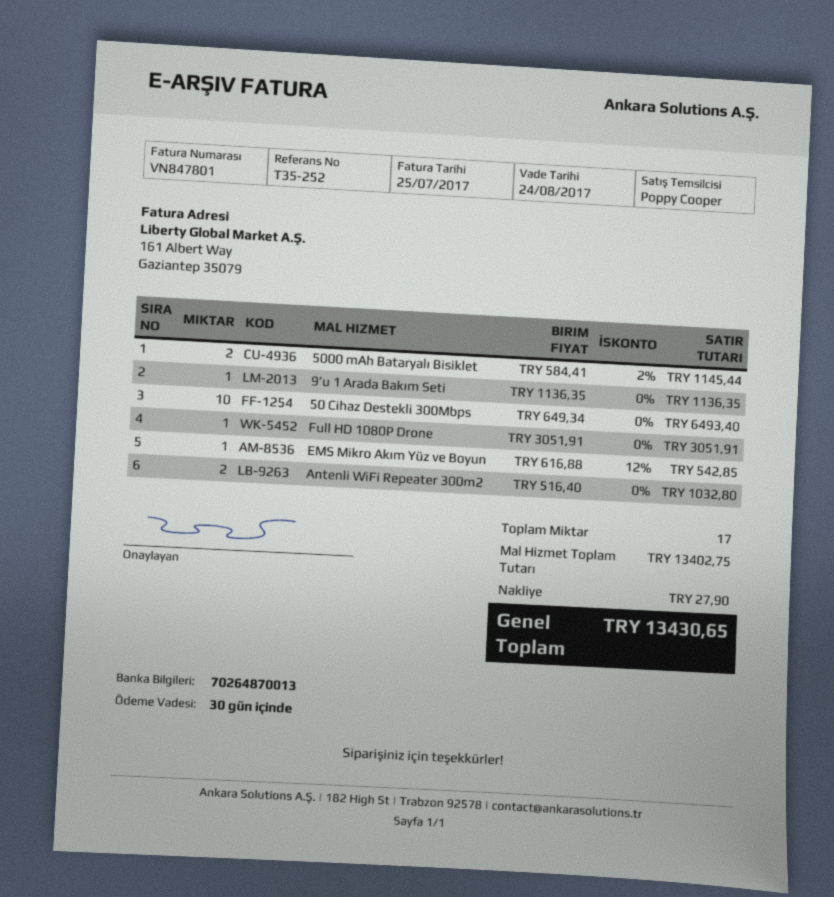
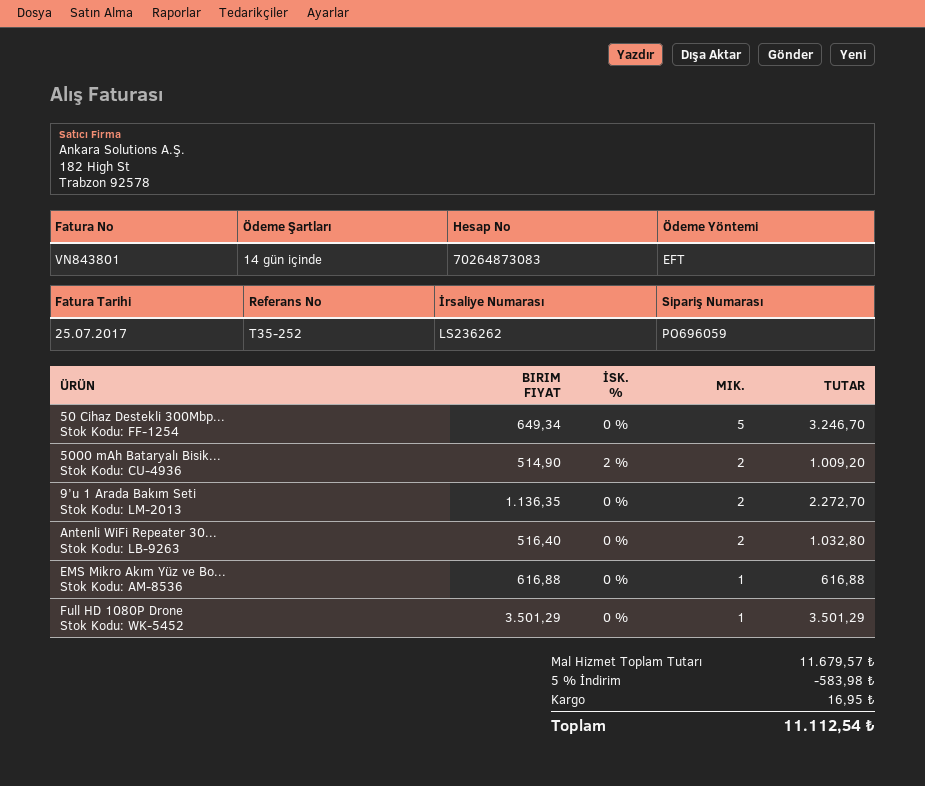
invoice number: VN847801 -> VN843801
payment terms: 30 days -> 14 days
bank account: 70264870013 -> 70264873083
5000 mAh Bataryalı Bisiklet: 2 x 584.41 - 2% = 1145.44 -> 2 x 514.90 - 2% = 1009.20
9’u 1 Arada Bakım Seti: 1 x 1136.35 = 1136.35 -> 2 x 1136.35 = 2272.70
50 Cihaz Destekli 300Mbps: 10 x 649.34 = 6493.40 -> 5 x 649.34 = 3246.70
Full HD 1080P Drone: 1 x 3051.91 = 3051.91 -> 1 x 3501.29 = 3501.29
EMS Mikro Akım Yüz ve Boyun: 1 x 616.88 - 12% = 542.85 -> 1 x 616.88 = 616.88
subtotal: 13402.75 -> 11679.57
discount: none -> 5% = 583.98
shipping: 27.90 -> 16.95
total: 13430.65 -> 11112.54

